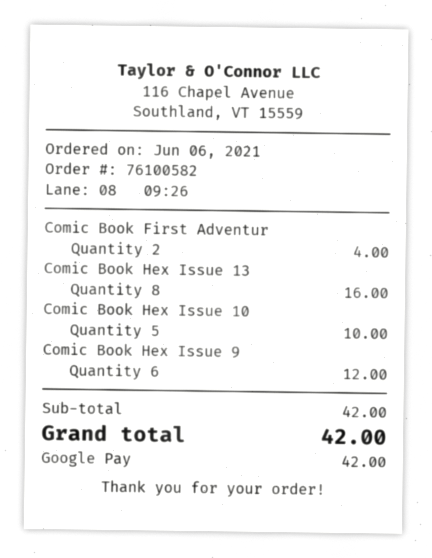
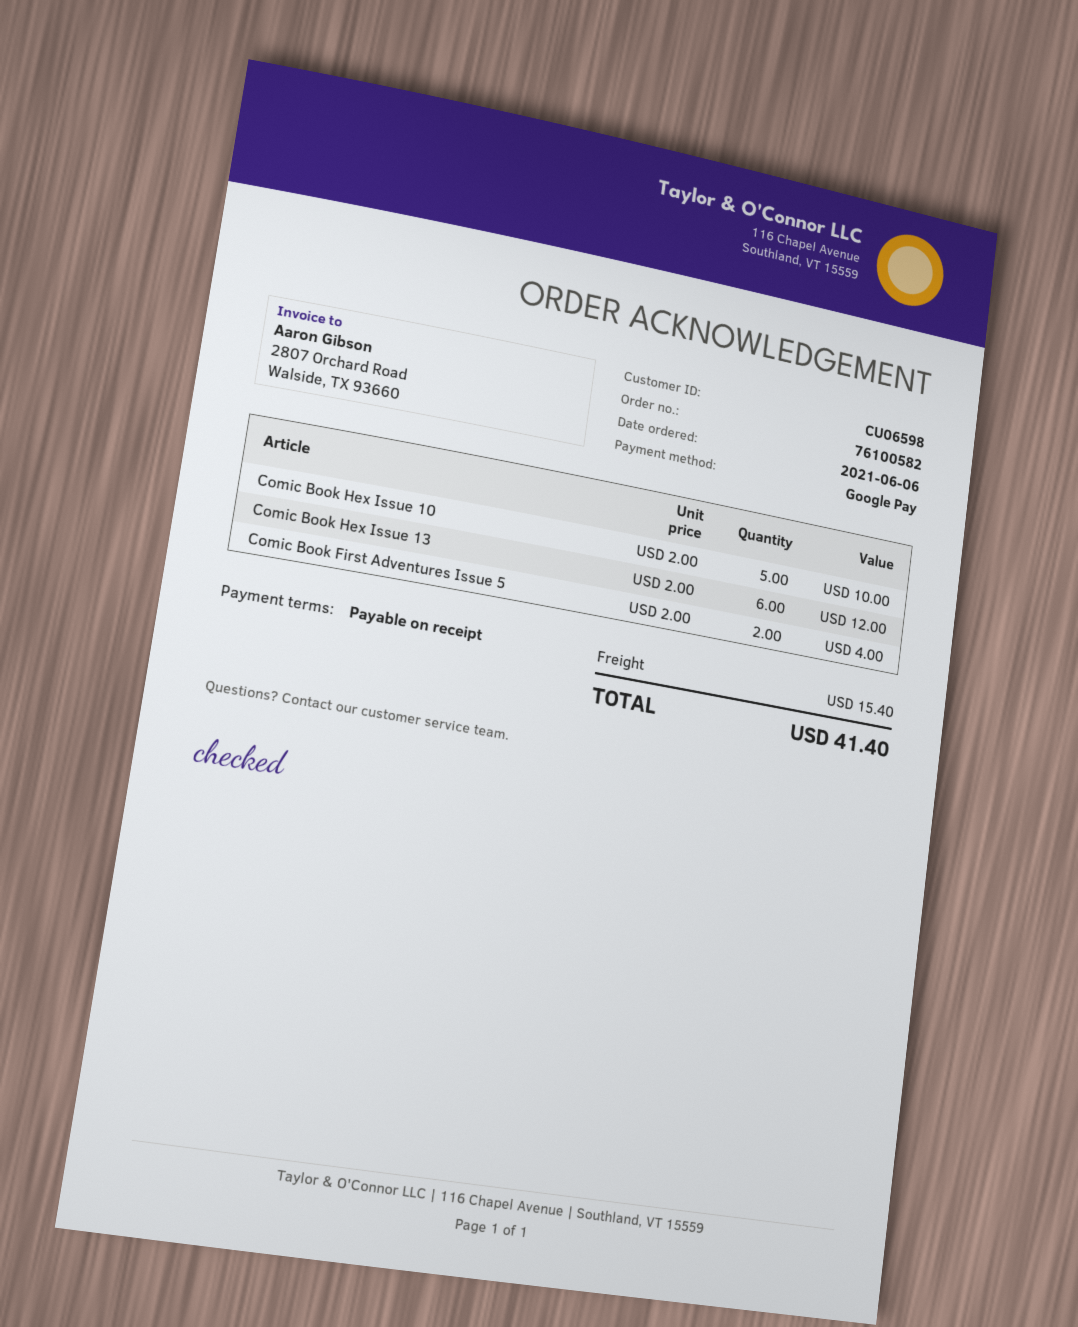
Comic Book Hex Issue 13: 8 for 16.00 -> 6 for 12.00
Comic Book Hex Issue 9: 6 for 12.00 -> none
shipping: none -> 15.40
total: 42.00 -> 41.40

